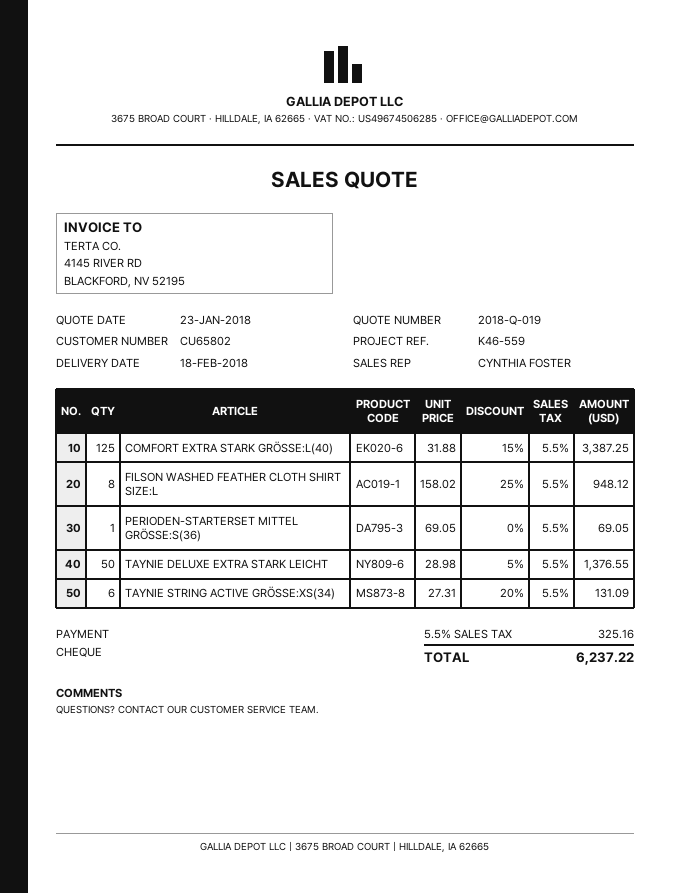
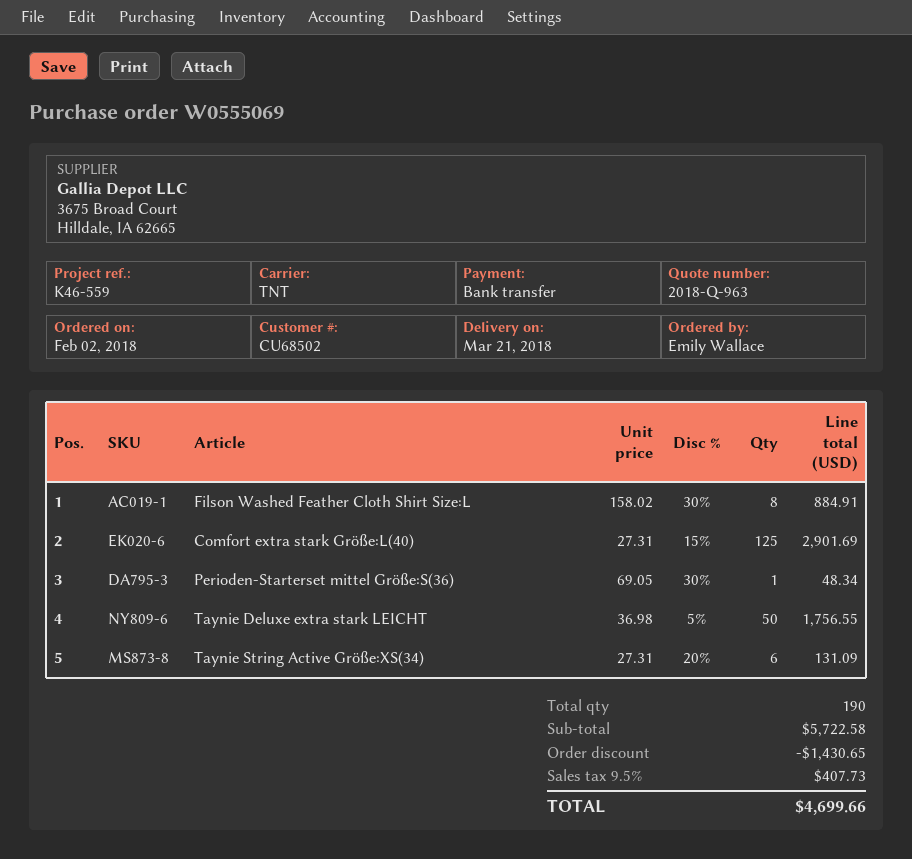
quote number: 2018-Q-019 -> 2018-Q-963
delivery date: 2018-02-18 -> 2018-03-21
customer number: CU65802 -> CU68502
payment method: cheque -> bank transfer
COMFORT EXTRA STARK GRÖSSE:L(40): 125 x 31.88 - 15% = 3387.25 -> 125 x 27.31 - 15% = 2901.69
FILSON WASHED FEATHER CLOTH SHIRT SIZE:L: 8 x 158.02 - 25% = 948.12 -> 8 x 158.02 - 30% = 884.91
PERIODEN-STARTERSET MITTEL GRÖSSE:S(36): 1 x 69.05 = 69.05 -> 1 x 69.05 - 30% = 48.34
TAYNIE DELUXE EXTRA STARK LEICHT: 50 x 28.98 - 5% = 1376.55 -> 50 x 36.98 - 5% = 1756.55
discount: none -> 1430.65
tax: 5.5% = 325.16 -> 9.5% = 407.73
total: 6237.22 -> 4699.66

